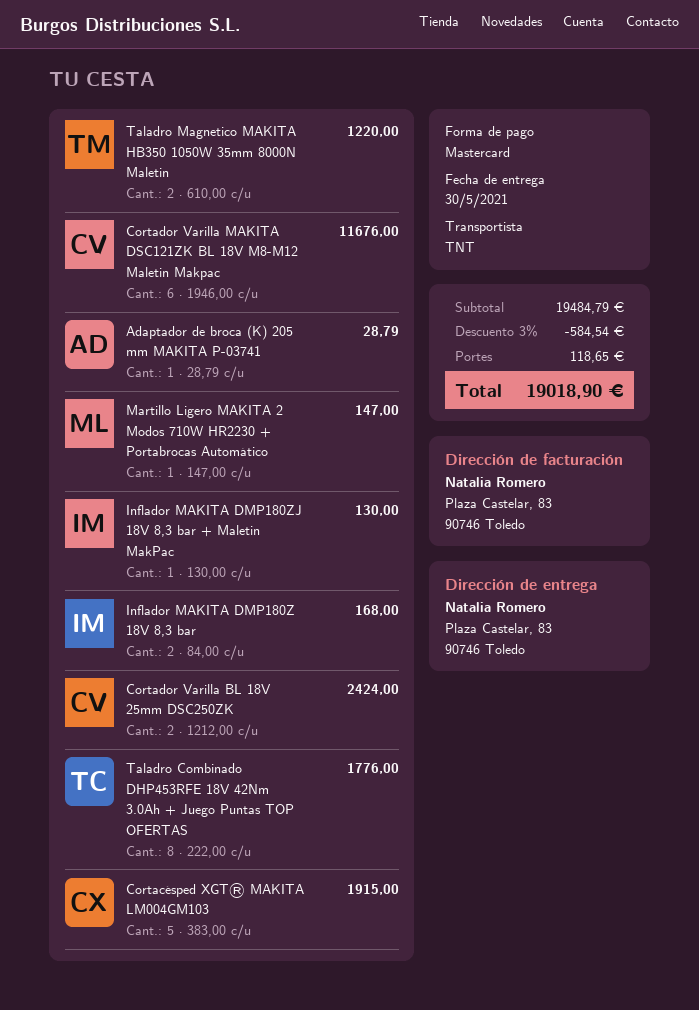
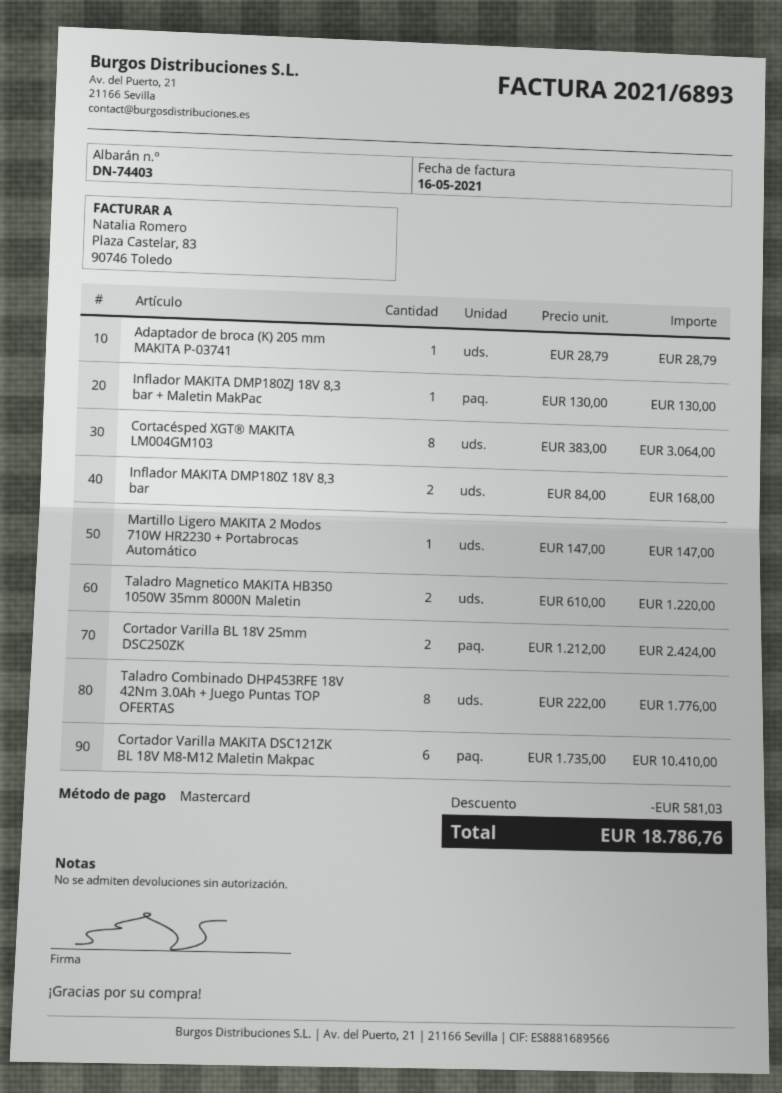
Cortador Varilla MAKITA DSC121ZK BL 18V M8-M12 Maletin Makpac: 6 x 1946.00 = 11676.00 -> 6 x 1735.00 = 10410.00
Cortacésped XGT® MAKITA LM004GM103: 5 x 383.00 = 1915.00 -> 8 x 383.00 = 3064.00
discount: 584.54 -> 581.03
shipping: 118.65 -> none
total: 19018.90 -> 18786.76

